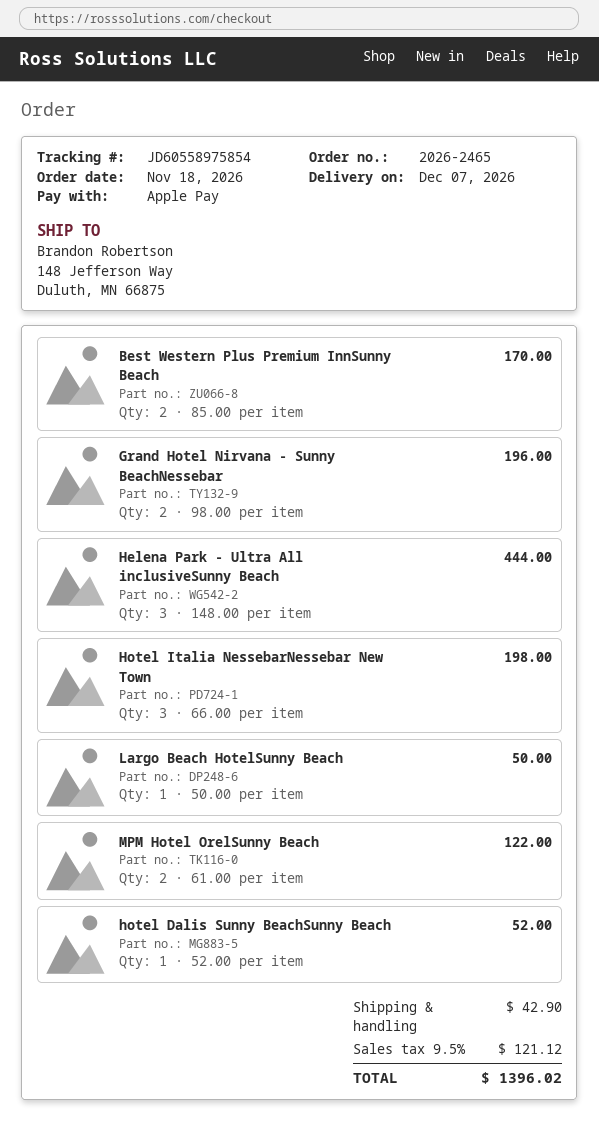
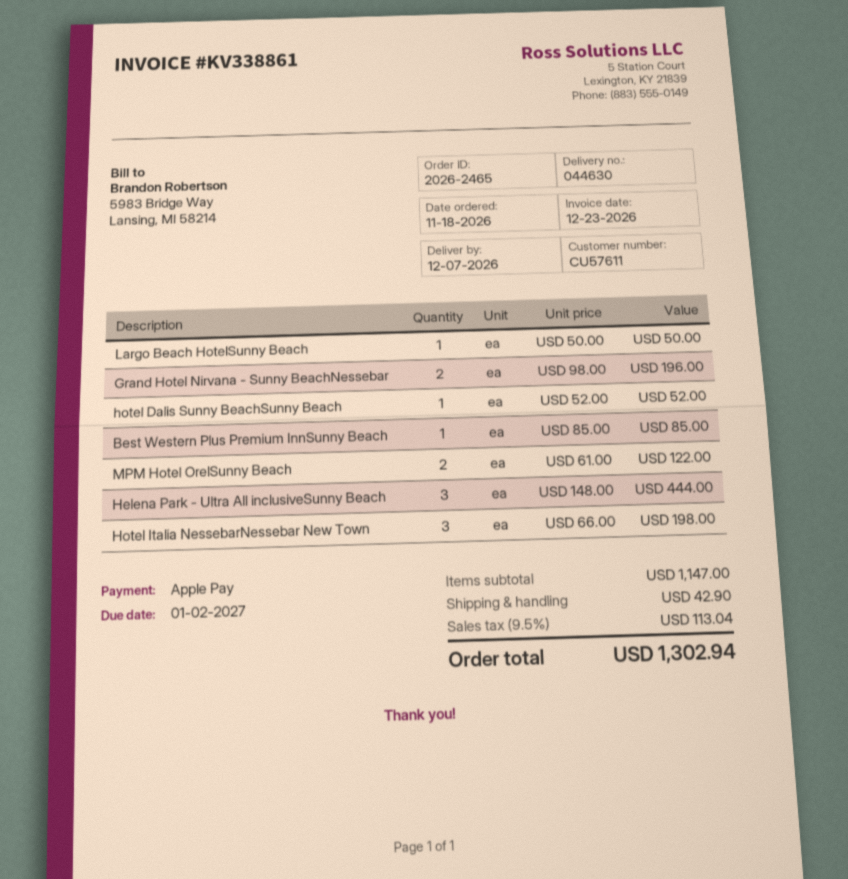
Best Western Plus Premium InnSunny Beach: 2 x 85.00 = 170.00 -> 1 x 85.00 = 85.00
tax: 9.5% = 121.12 -> 9.5% = 113.04
total: 1396.02 -> 1302.94

